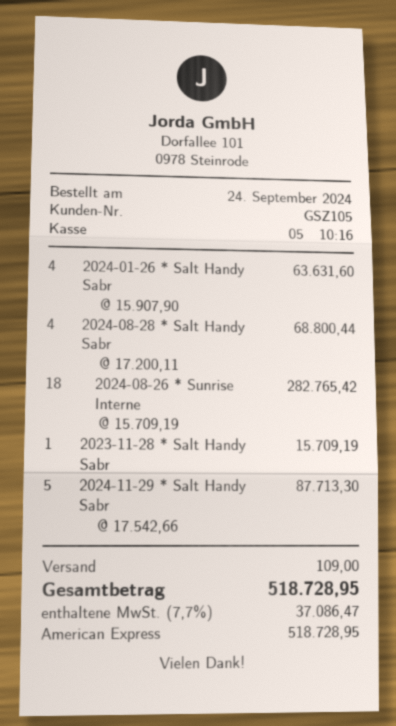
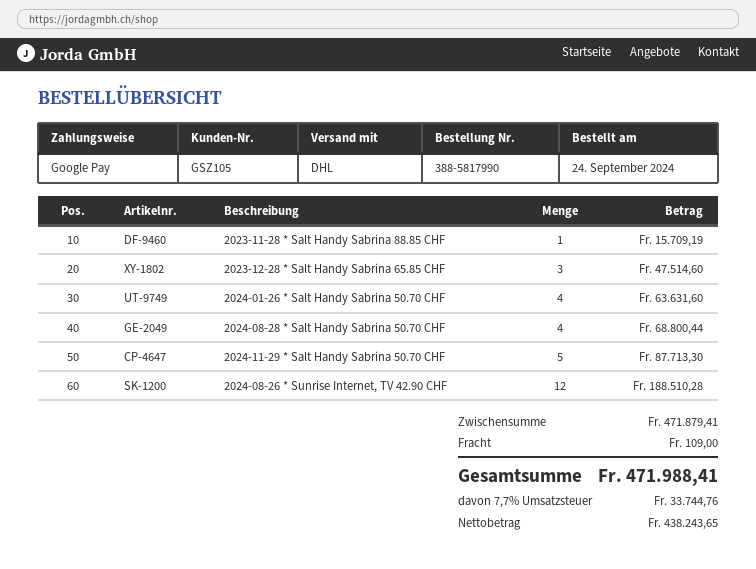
payment method: American Express -> Google Pay
2024-08-26 * Sunrise Interne: 18 for 282765.42 -> 12 for 188510.28
2023-12-28 * Salt Handy Sabrina 65.85 CHF: none -> 3 for 47514.60
tax: 7.7% = 37086.47 -> 7.7% = 33744.76
total: 518728.95 -> 471988.41

